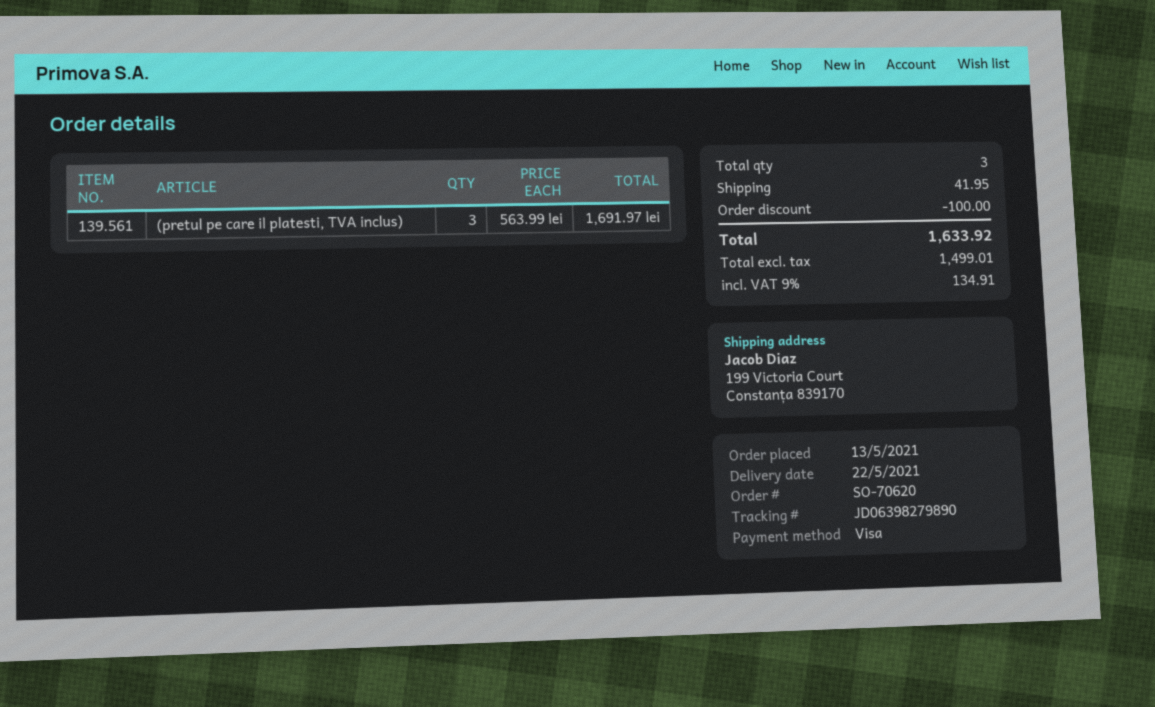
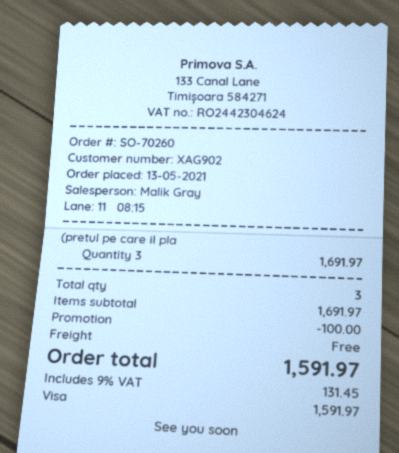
order number: SO-70620 -> SO-70260
shipping: 41.95 -> 0.00
tax: 9% = 134.91 -> 9% = 131.45
total: 1633.92 -> 1591.97

